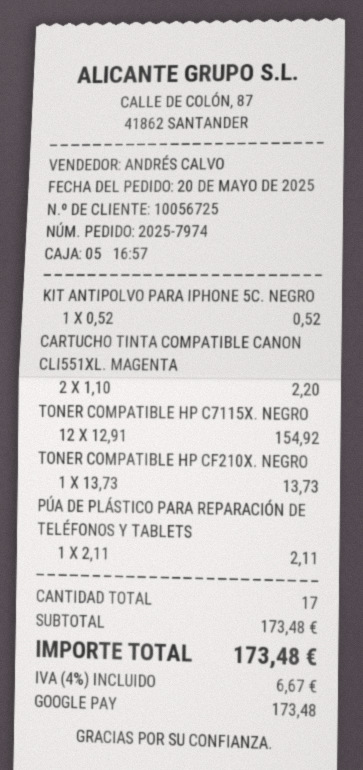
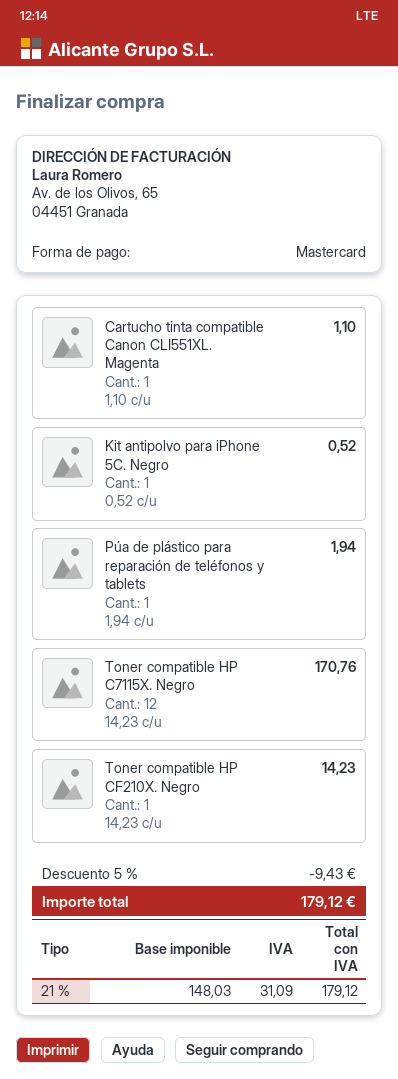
payment method: Google Pay -> Mastercard
CARTUCHO TINTA COMPATIBLE CANON CLI551XL. MAGENTA: 2 x 1.10 = 2.20 -> 1 x 1.10 = 1.10
TONER COMPATIBLE HP C7115X. NEGRO: 12 x 12.91 = 154.92 -> 12 x 14.23 = 170.76
TONER COMPATIBLE HP CF210X. NEGRO: 1 x 13.73 = 13.73 -> 1 x 14.23 = 14.23
PÚA DE PLÁSTICO PARA REPARACIÓN DE TELÉFONOS Y TABLETS: 1 x 2.11 = 2.11 -> 1 x 1.94 = 1.94
discount: none -> 5% = 9.43
tax: 4% = 6.67 -> 21% = 31.09
total: 173.48 -> 179.12

